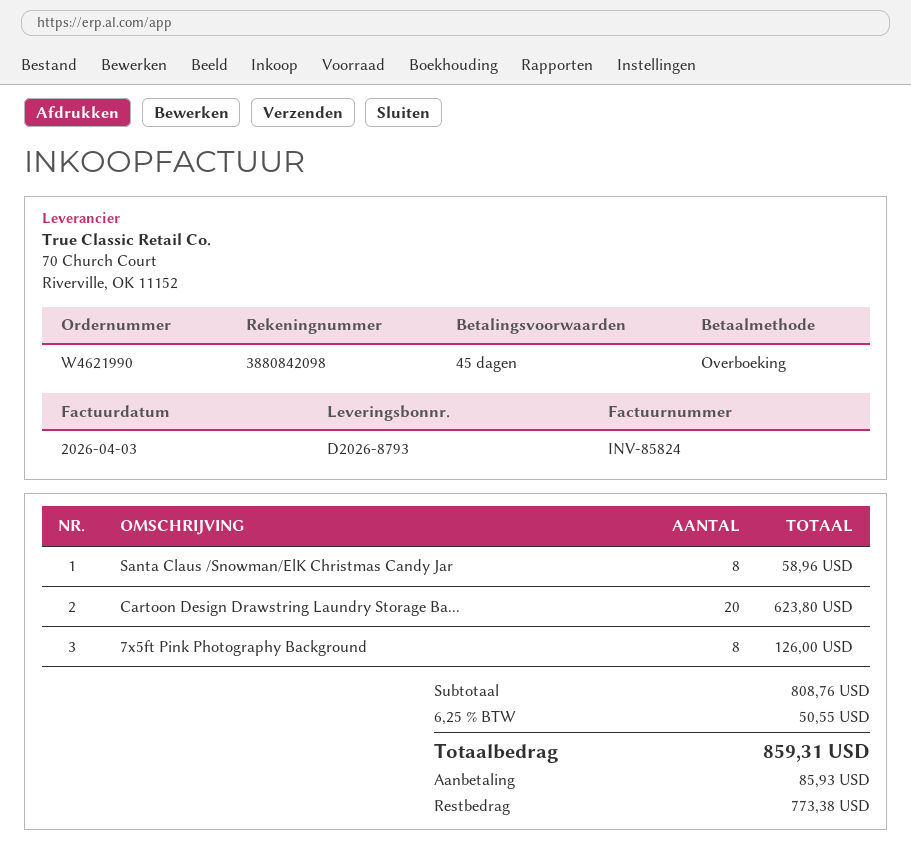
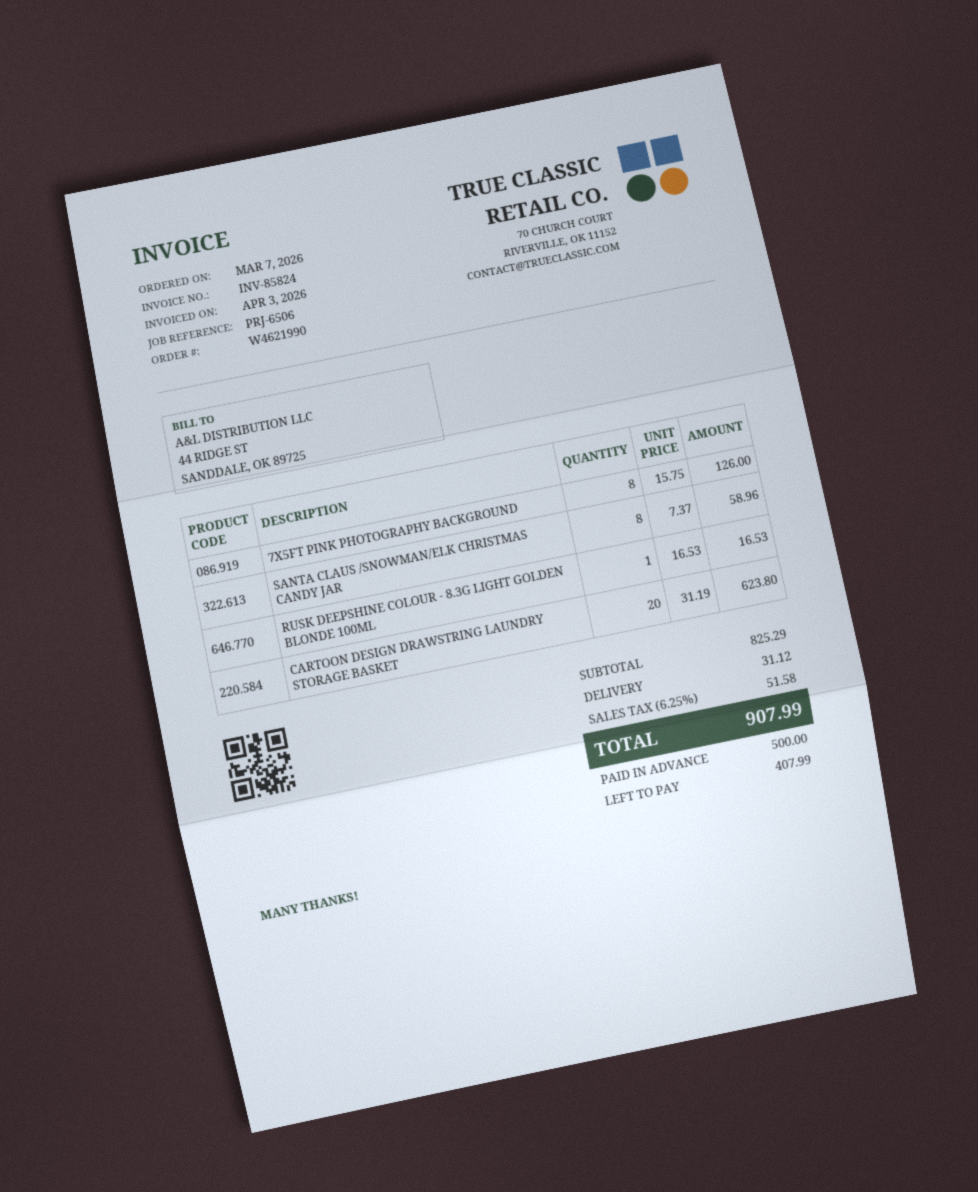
RUSK DEEPSHINE COLOUR - 8.3G LIGHT GOLDEN BLONDE 100ML: none -> 1 for 16.53
subtotal: 808.76 -> 825.29
shipping: none -> 31.12
tax: 6.25% = 50.55 -> 6.25% = 51.58
total: 859.31 -> 907.99
deposit: 85.93 -> 500.00
balance: 773.38 -> 407.99

